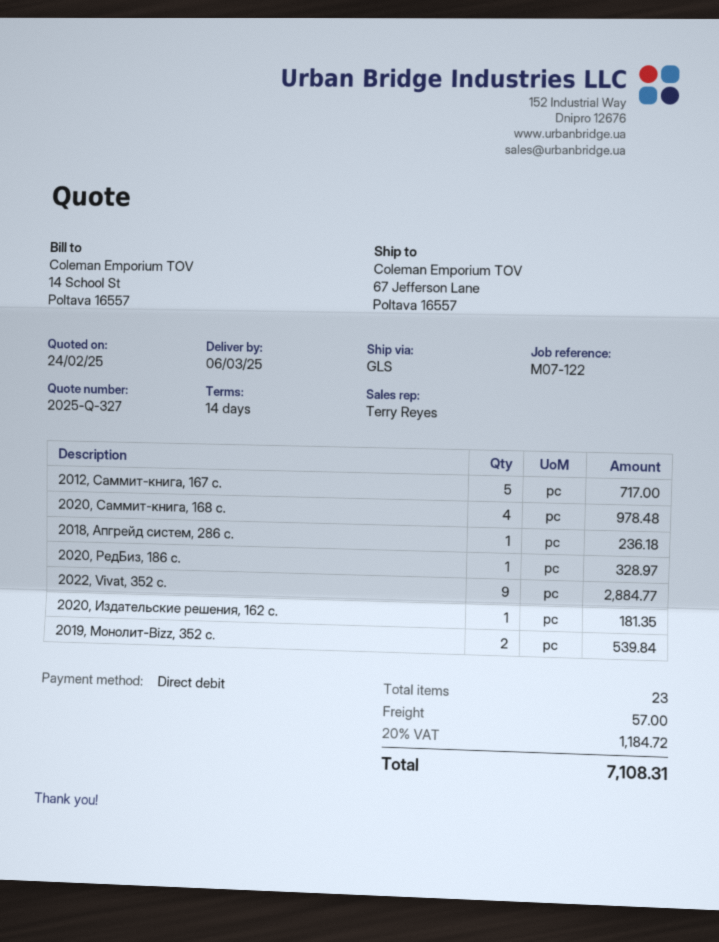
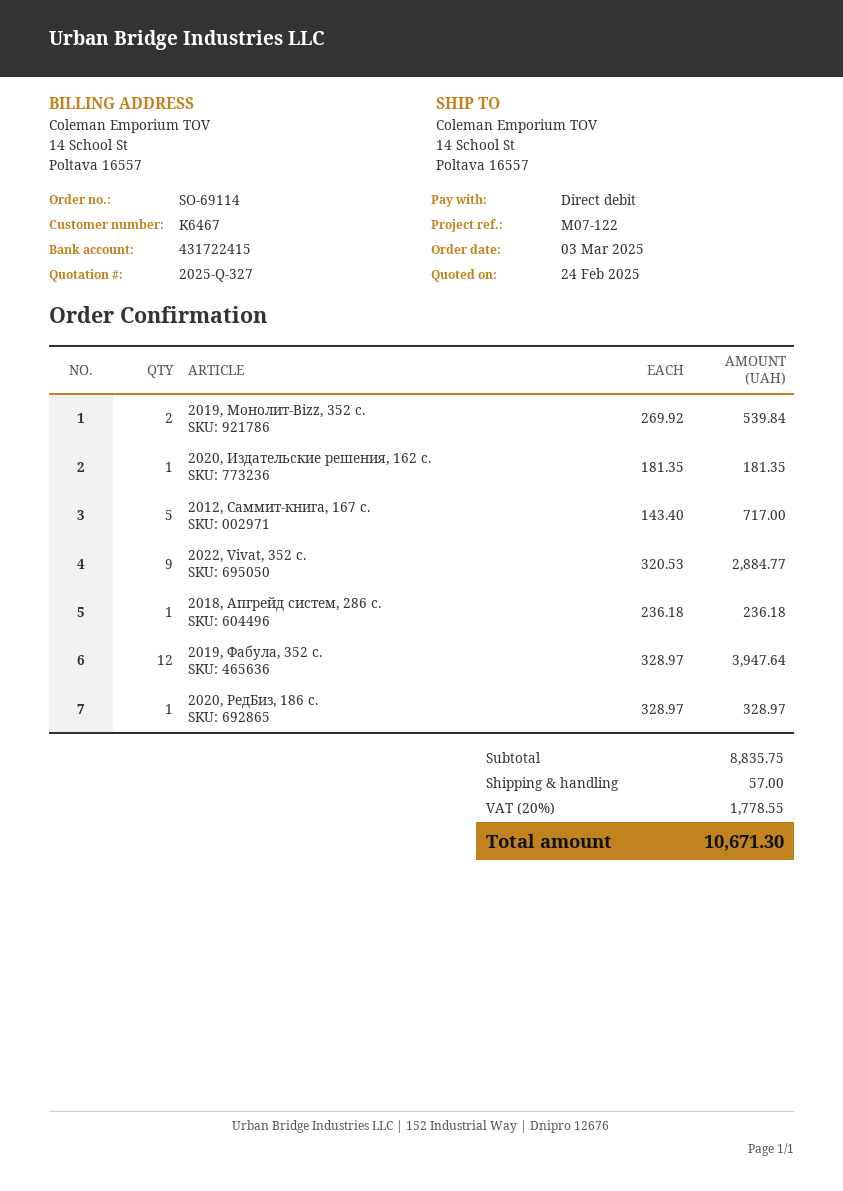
ship to: 67 Jefferson Lane, Poltava 16557 -> 14 School St, Poltava 16557
2020, Саммит-книга, 168 с.: 4 for 978.48 -> none
2019, Фабула, 352 с.: none -> 12 for 3947.64
tax: 20% = 1184.72 -> 20% = 1778.55
total: 7108.31 -> 10671.30

